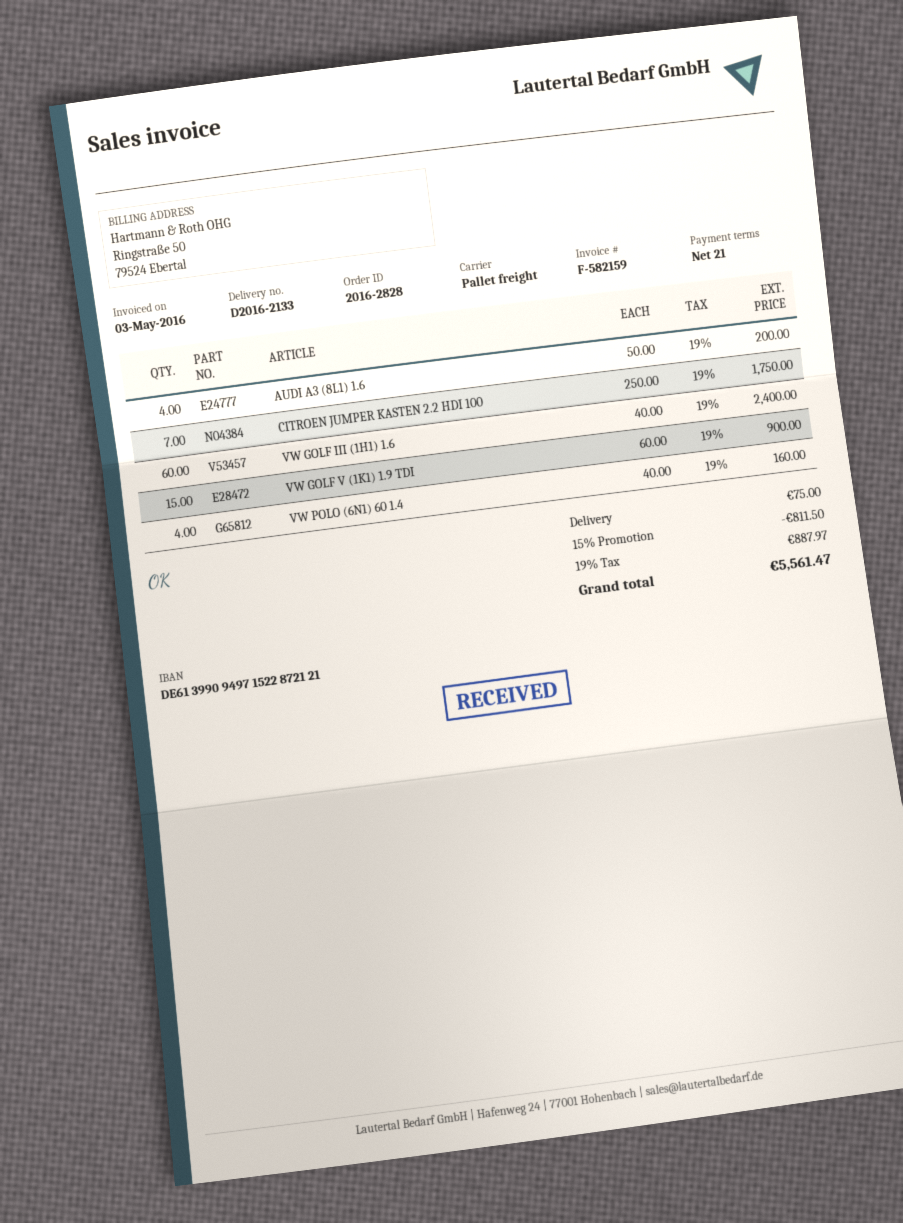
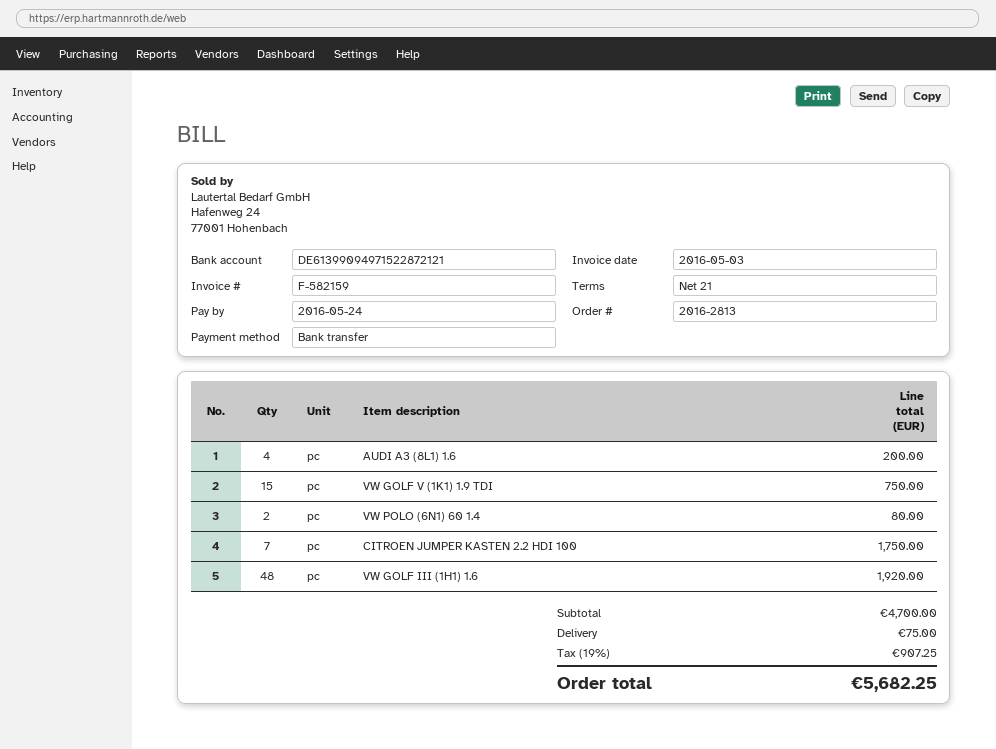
order number: 2016-2828 -> 2016-2813
VW GOLF III (1H1) 1.6: 60 for 2400.00 -> 48 for 1920.00
VW GOLF V (1K1) 1.9 TDI: 15 for 900.00 -> 15 for 750.00
VW POLO (6N1) 60 1.4: 4 for 160.00 -> 2 for 80.00
discount: 15% = 811.50 -> none
tax: 19% = 887.97 -> 19% = 907.25
total: 5561.47 -> 5682.25

